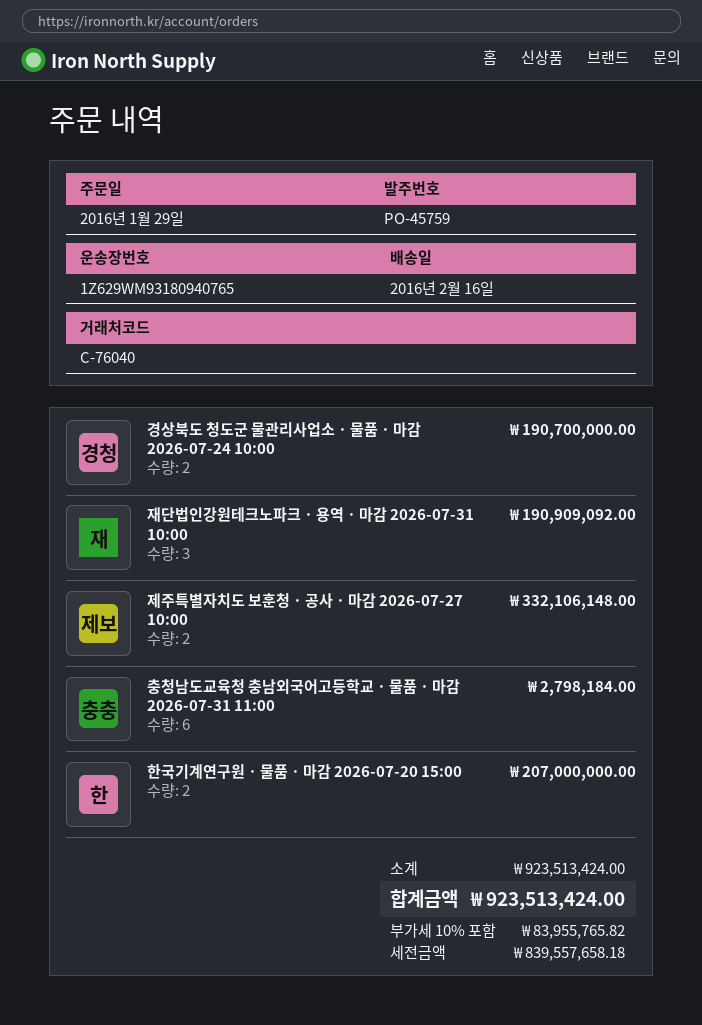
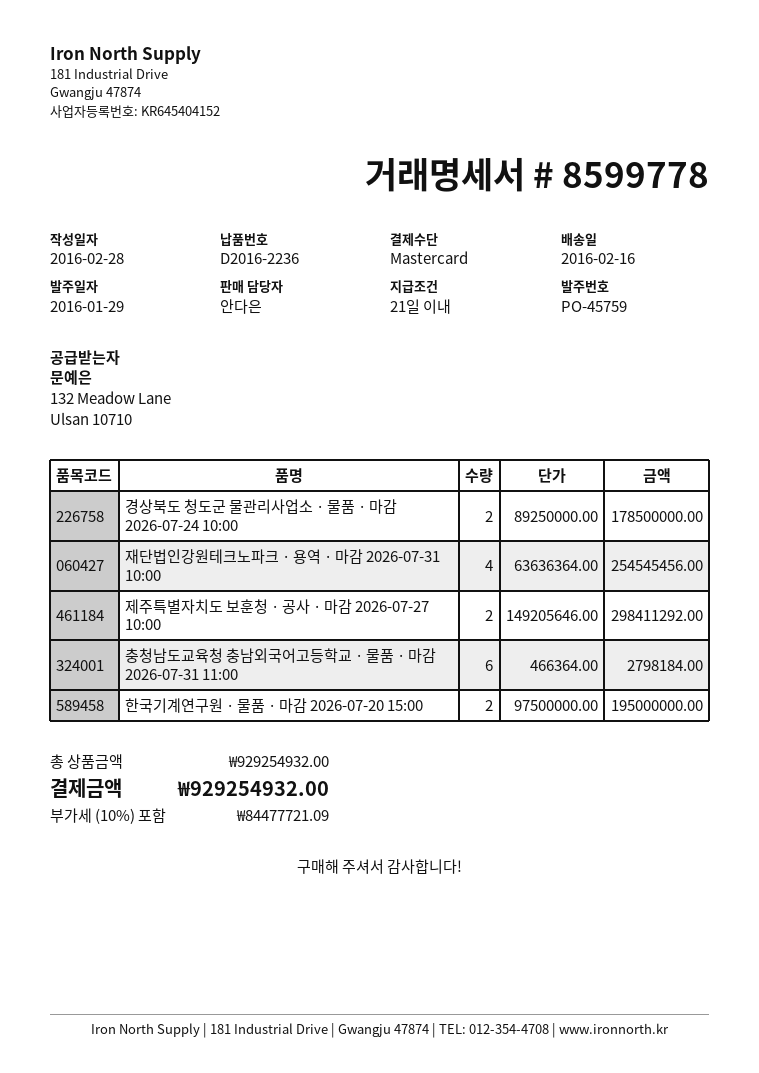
경상북도 청도군 물관리사업소 · 물품 · 마감 2026-07-24 10:00: 2 for 190700000.00 -> 2 for 178500000.00
재단법인강원테크노파크 · 용역 · 마감 2026-07-31 10:00: 3 for 190909092.00 -> 4 for 254545456.00
제주특별자치도 보훈청 · 공사 · 마감 2026-07-27 10:00: 2 for 332106148.00 -> 2 for 298411292.00
한국기계연구원 · 물품 · 마감 2026-07-20 15:00: 2 for 207000000.00 -> 2 for 195000000.00
subtotal: 923513424.00 -> 929254932.00
tax: 10% = 83955765.82 -> 10% = 84477721.09
total: 923513424.00 -> 929254932.00

